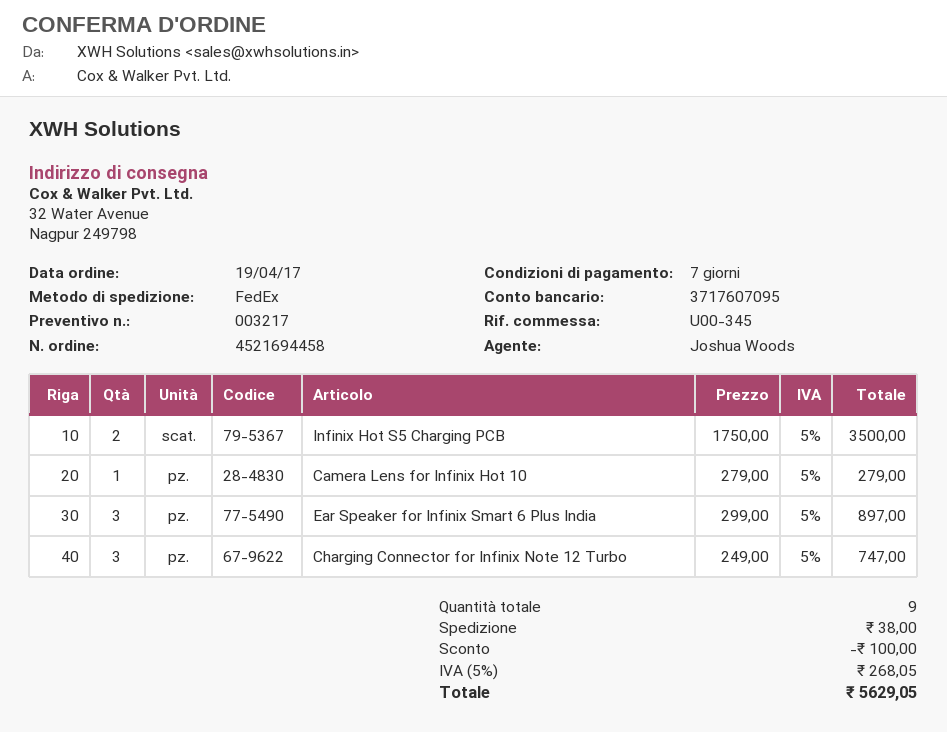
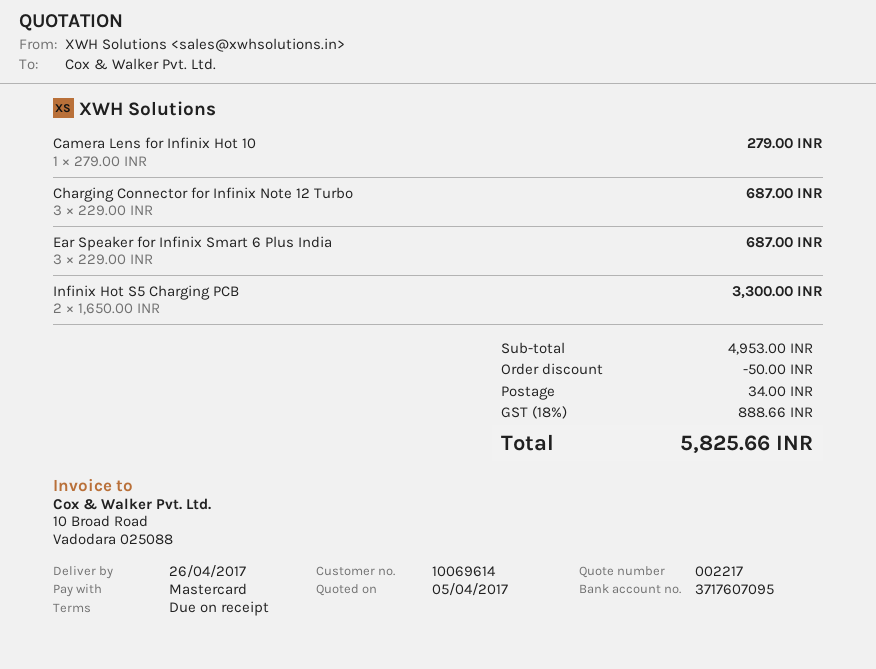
quote number: 003217 -> 002217
payment terms: 7 days -> on receipt
Infinix Hot S5 Charging PCB: 2 x 1750.00 = 3500.00 -> 2 x 1650.00 = 3300.00
Ear Speaker for Infinix Smart 6 Plus India: 3 x 299.00 = 897.00 -> 3 x 229.00 = 687.00
Charging Connector for Infinix Note 12 Turbo: 3 x 249.00 = 747.00 -> 3 x 229.00 = 687.00
discount: 100.00 -> 50.00
shipping: 38.00 -> 34.00
tax: 5% = 268.05 -> 18% = 888.66
total: 5629.05 -> 5825.66

